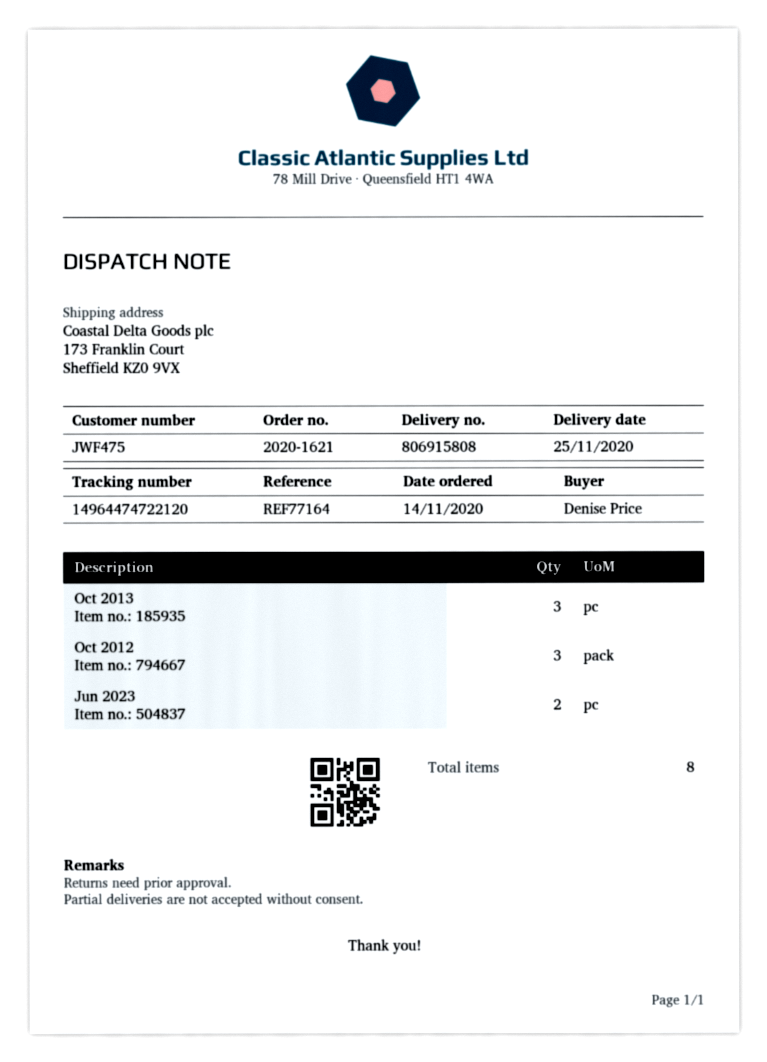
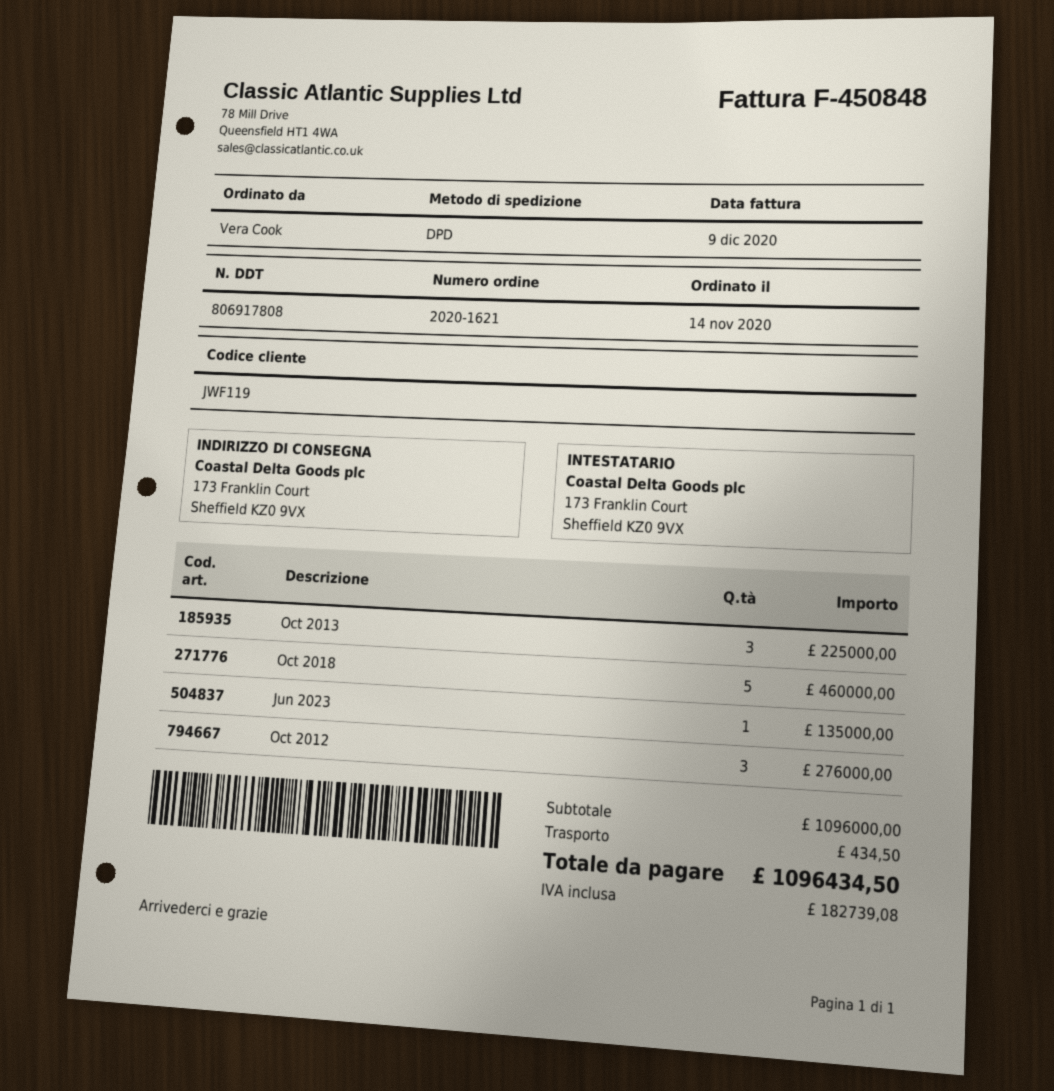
delivery note number: 806915808 -> 806917808
customer number: JWF475 -> JWF119
ordered by: Denise Price -> Vera Cook
Jun 2023: 2 -> 1
Oct 2018: none -> 5

